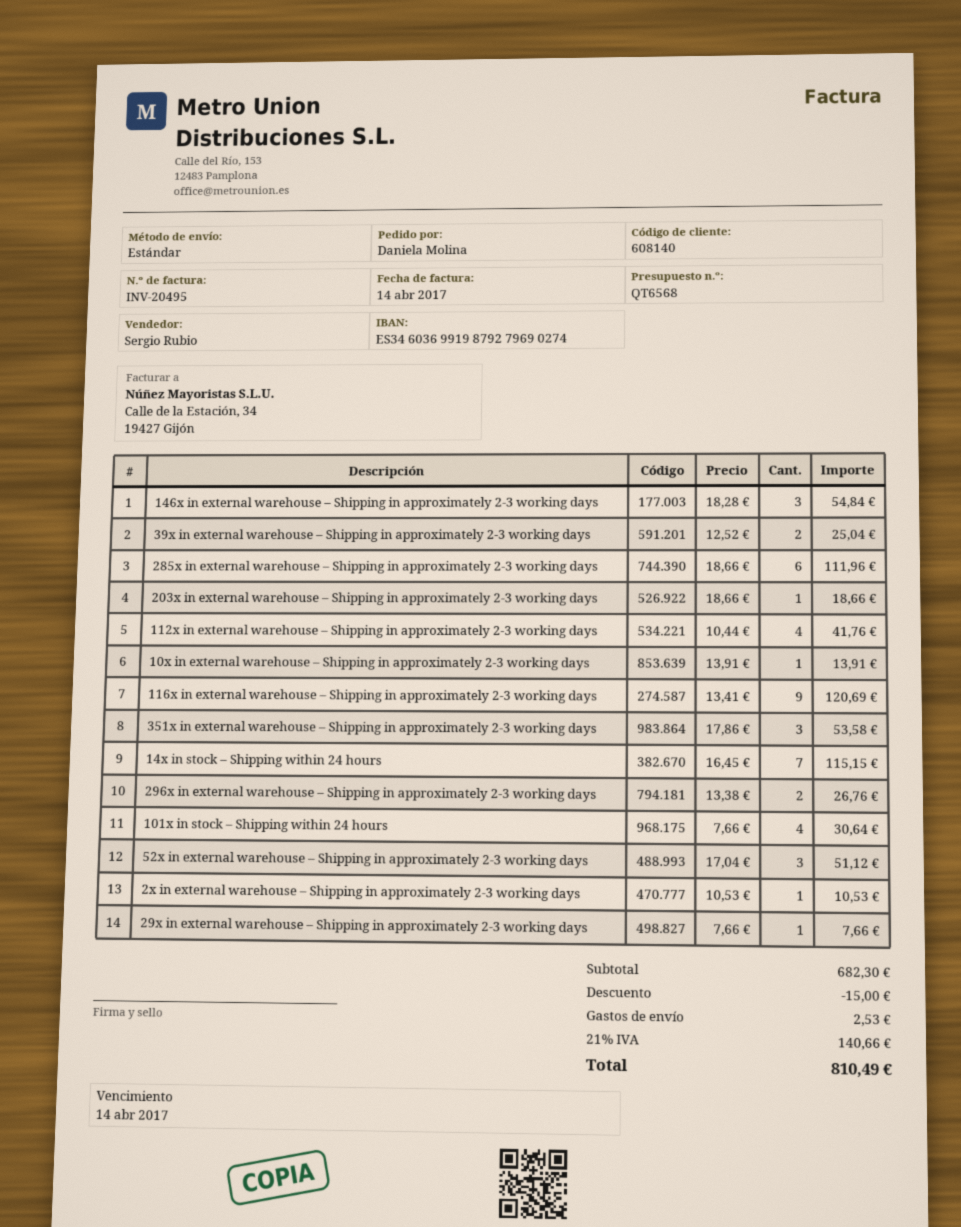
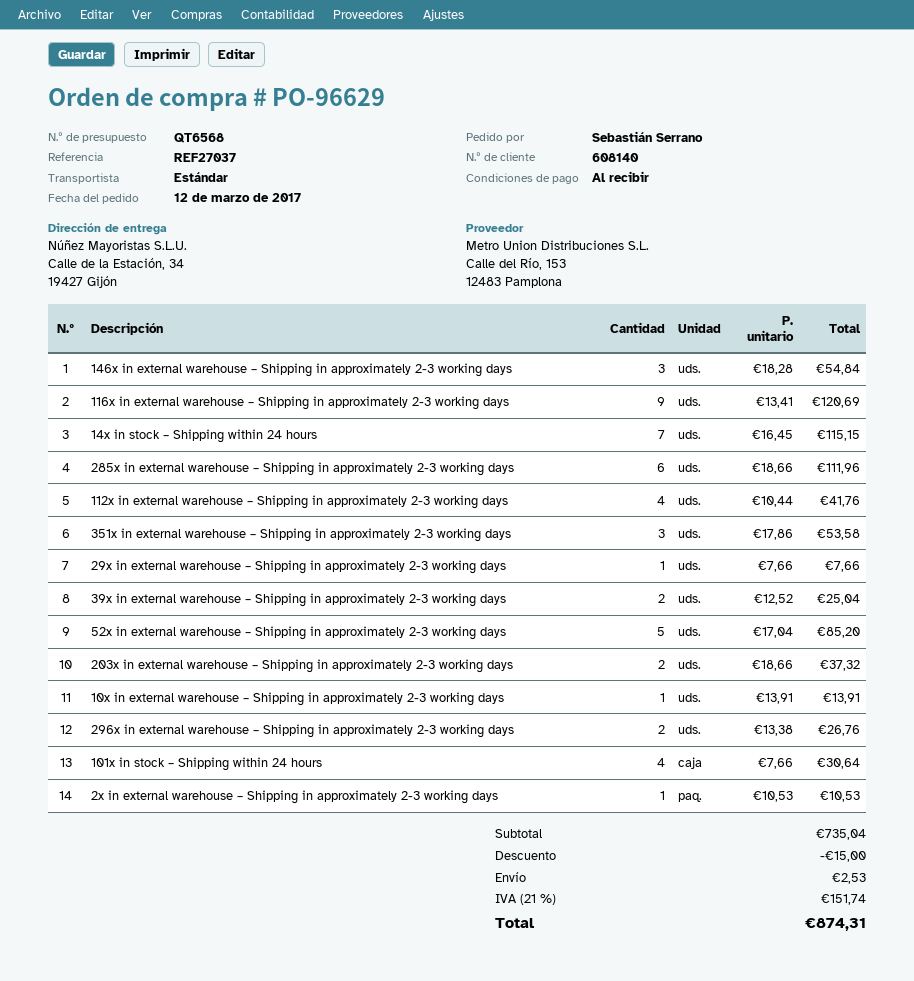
ordered by: Daniela Molina -> Sebastián Serrano
203x in external warehouse – Shipping in approximately 2-3 working days: 1 x 18.66 = 18.66 -> 2 x 18.66 = 37.32
52x in external warehouse – Shipping in approximately 2-3 working days: 3 x 17.04 = 51.12 -> 5 x 17.04 = 85.20
subtotal: 682.30 -> 735.04
tax: 21% = 140.66 -> 21% = 151.74
total: 810.49 -> 874.31

